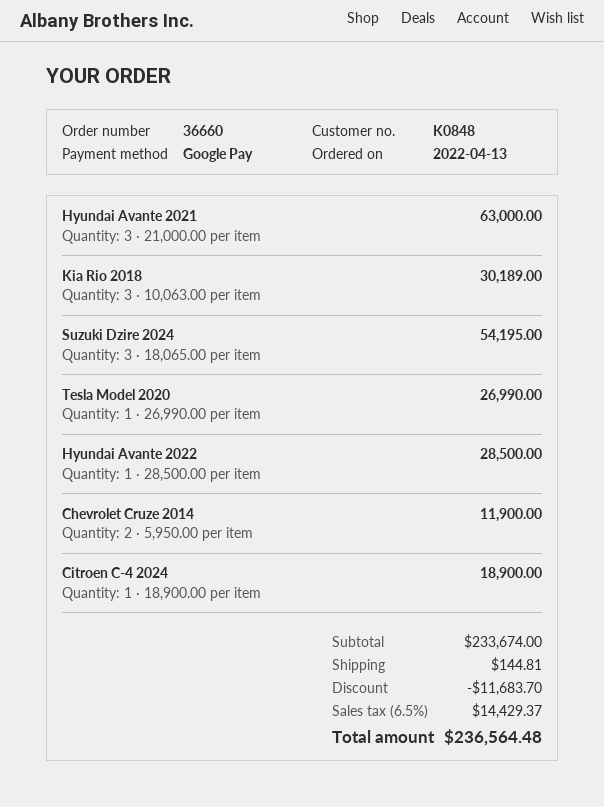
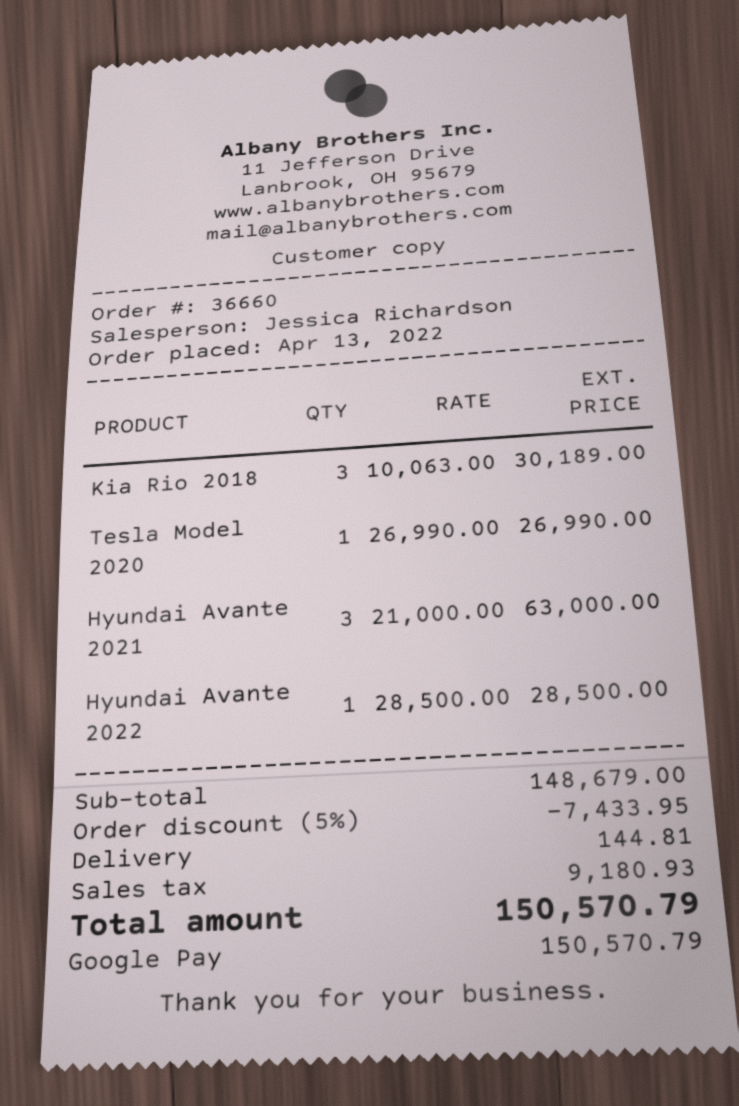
Suzuki Dzire 2024: 3 x 18065.00 = 54195.00 -> none
Chevrolet Cruze 2014: 2 x 5950.00 = 11900.00 -> none
Citroen C-4 2024: 1 x 18900.00 = 18900.00 -> none
subtotal: 233674.00 -> 148679.00
discount: 11683.70 -> 7433.95
tax: 14429.37 -> 9180.93
total: 236564.48 -> 150570.79

